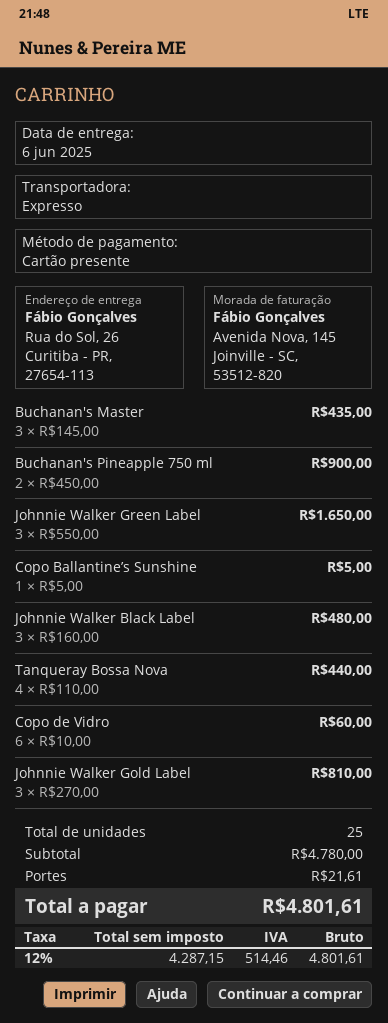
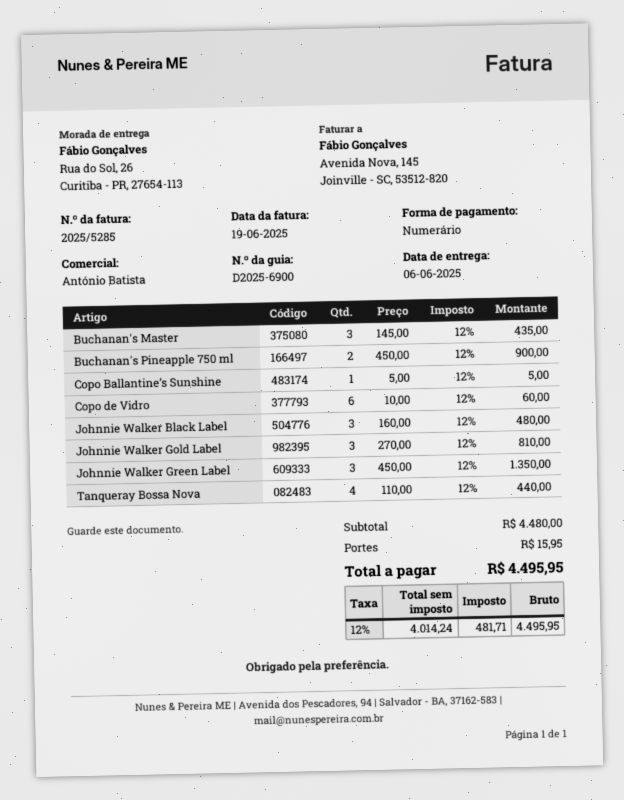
payment method: gift card -> cash
Johnnie Walker Green Label: 3 x 550.00 = 1650.00 -> 3 x 450.00 = 1350.00
subtotal: 4780.00 -> 4480.00
shipping: 21.61 -> 15.95
net: 4287.15 -> 4014.24
tax: 12% = 514.46 -> 12% = 481.71
total: 4801.61 -> 4495.95

